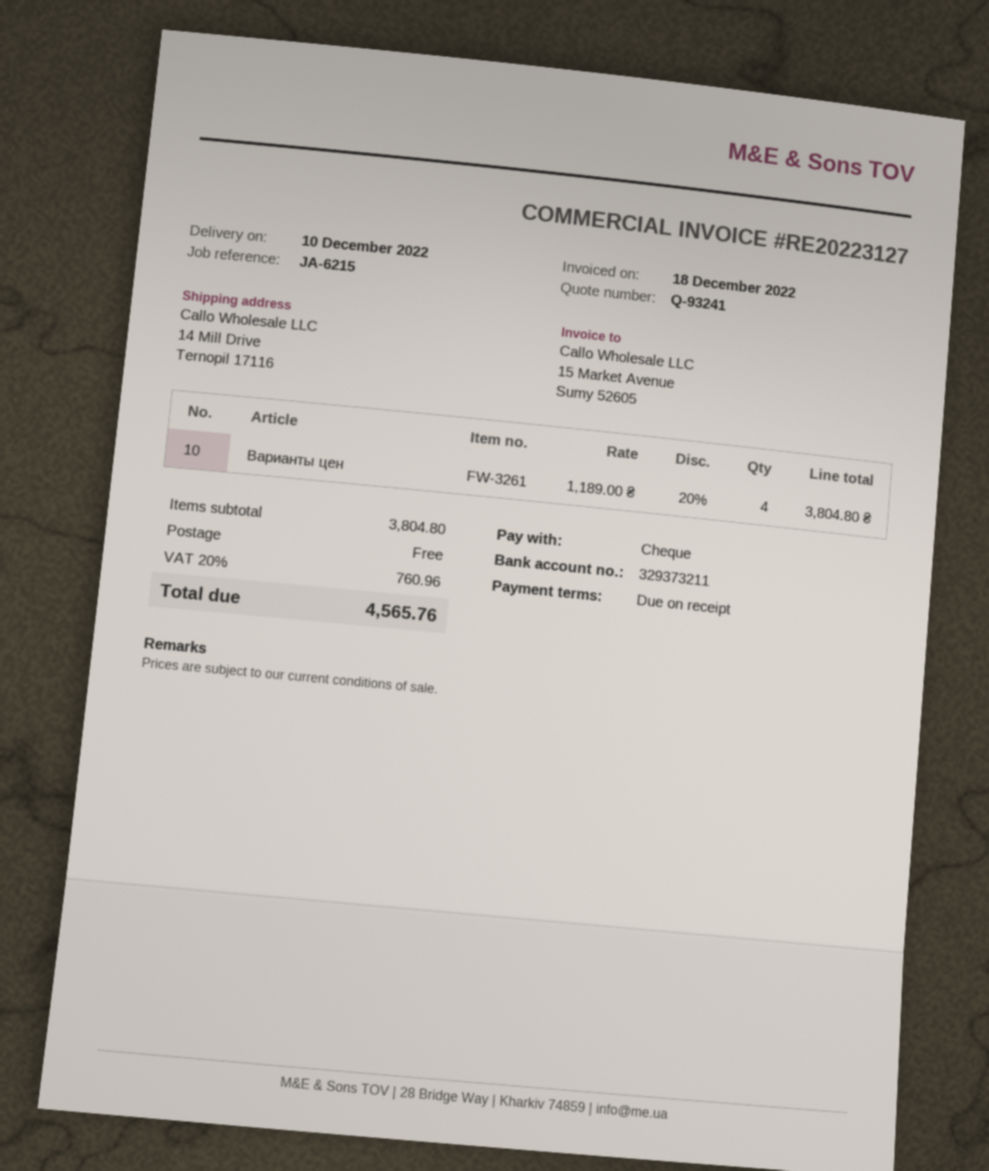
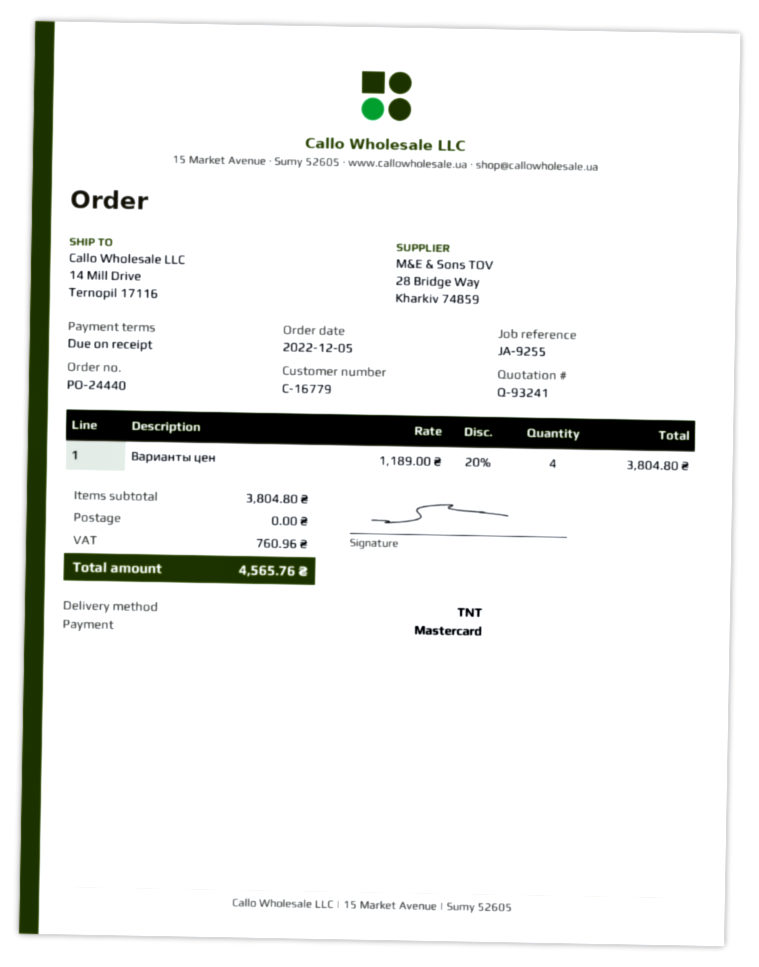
reference: JA-6215 -> JA-9255
payment method: cheque -> Mastercard

